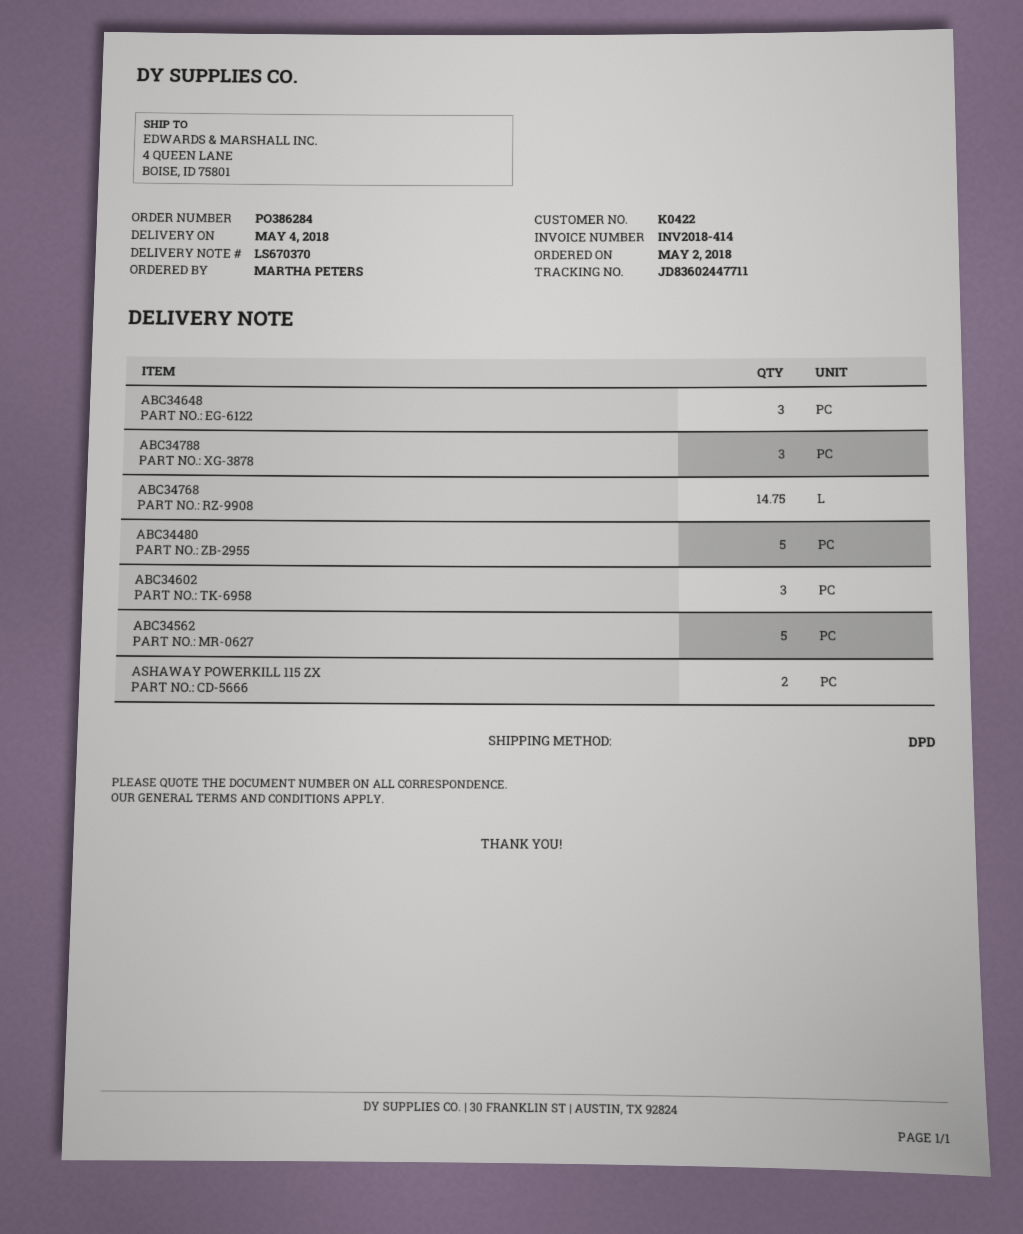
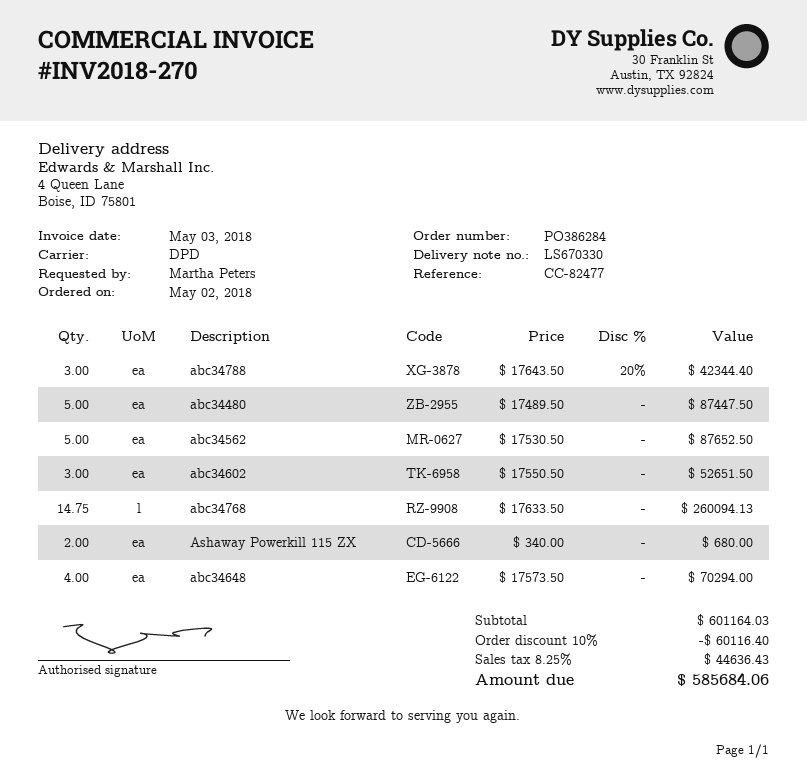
delivery note number: LS670370 -> LS670330
invoice number: INV2018-414 -> INV2018-270
ABC34648: 3 -> 4

